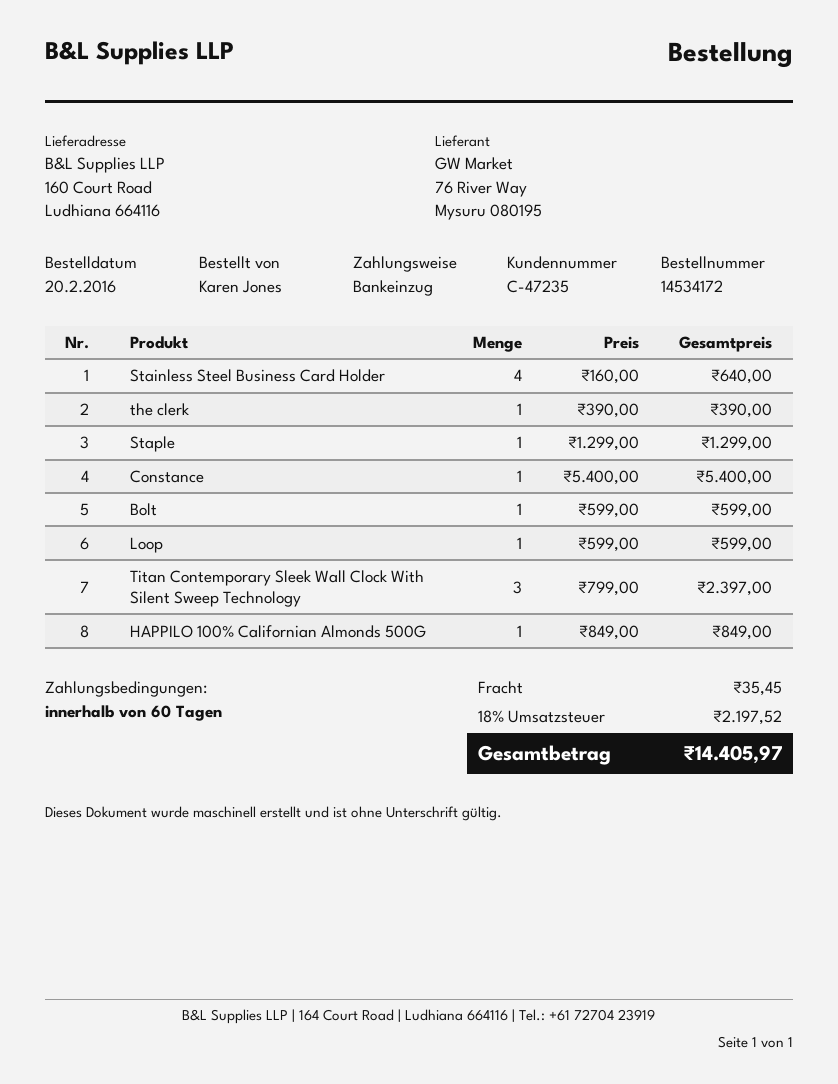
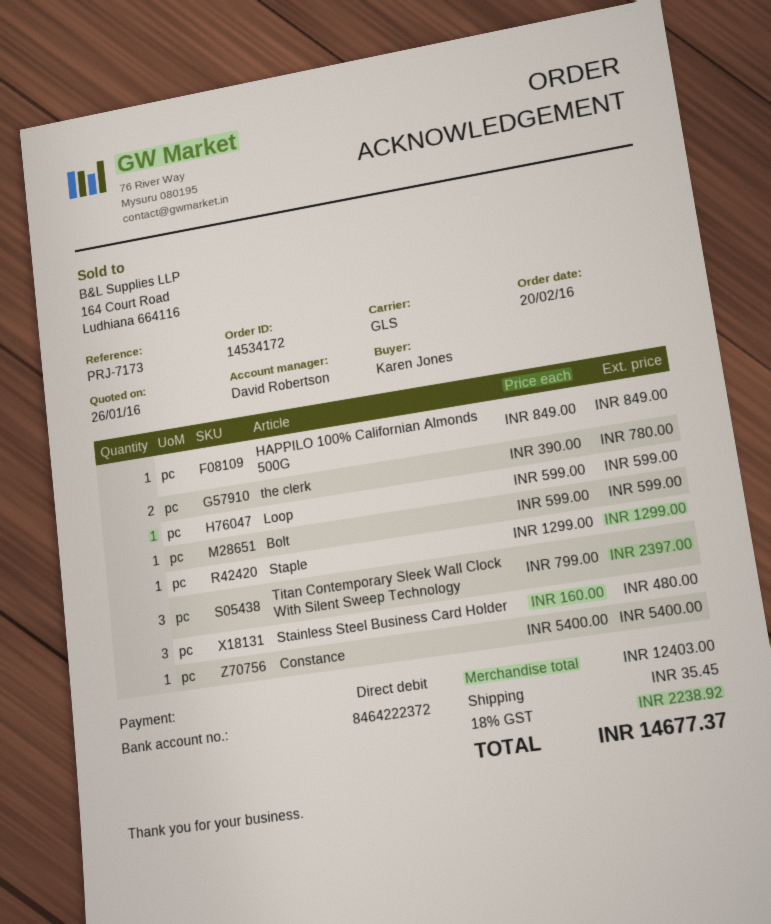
Stainless Steel Business Card Holder: 4 x 160.00 = 640.00 -> 3 x 160.00 = 480.00
the clerk: 1 x 390.00 = 390.00 -> 2 x 390.00 = 780.00
tax: 18% = 2197.52 -> 18% = 2238.92
total: 14405.97 -> 14677.37

